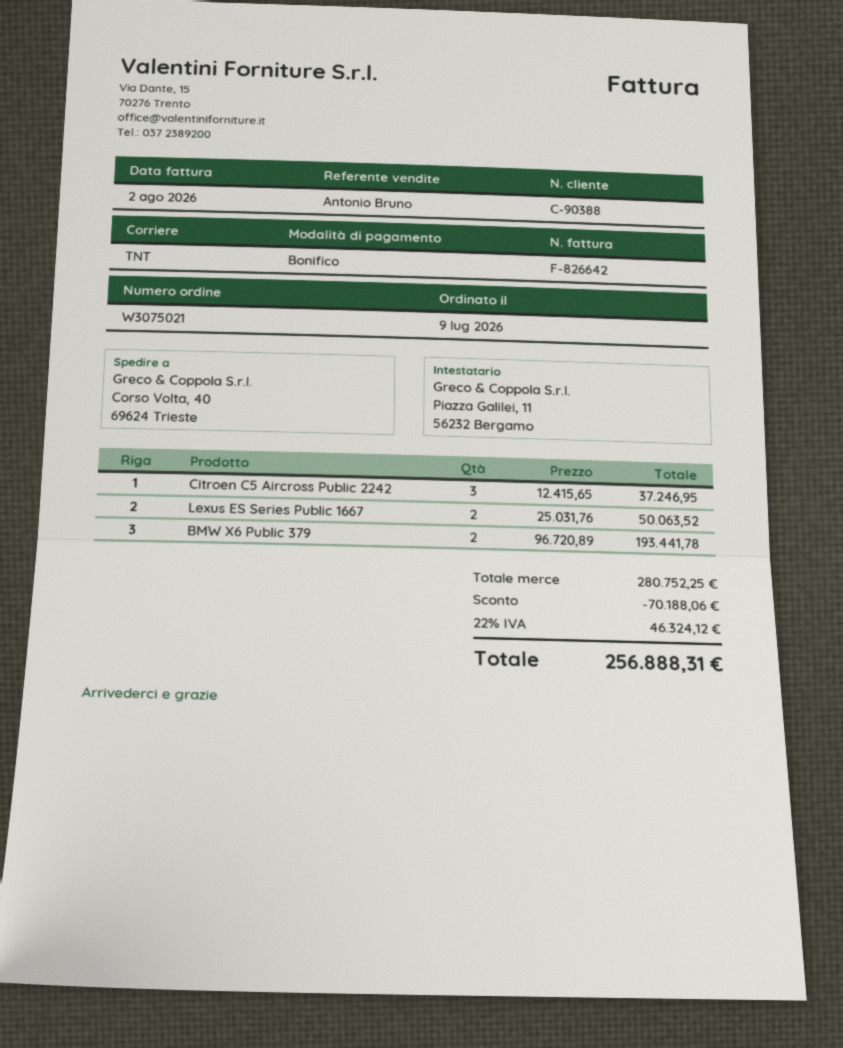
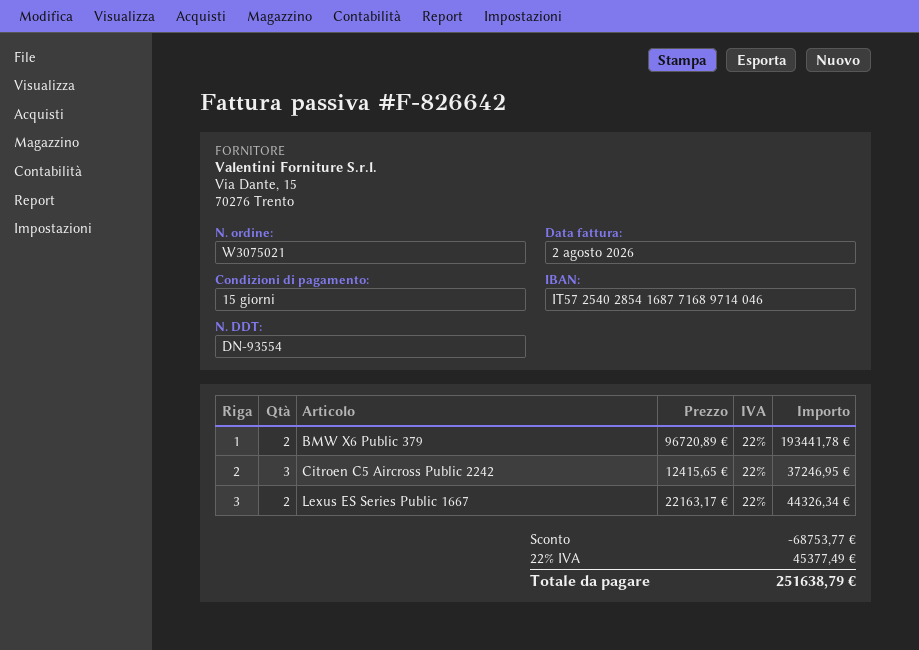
Lexus ES Series Public 1667: 2 x 25031.76 = 50063.52 -> 2 x 22163.17 = 44326.34
discount: 70188.06 -> 68753.77
tax: 22% = 46324.12 -> 22% = 45377.49
total: 256888.31 -> 251638.79

